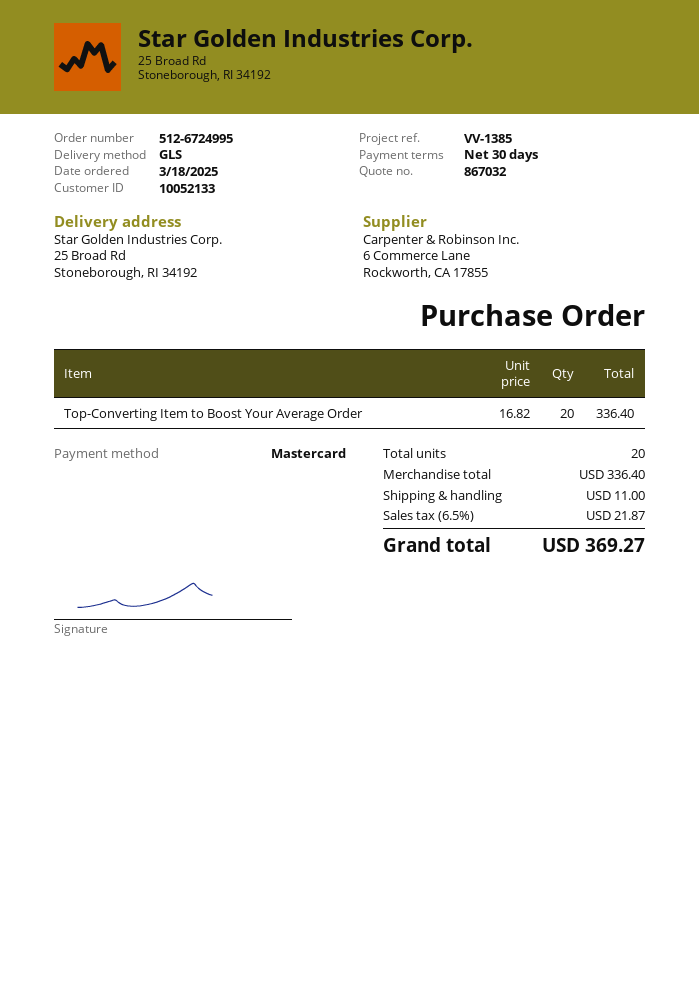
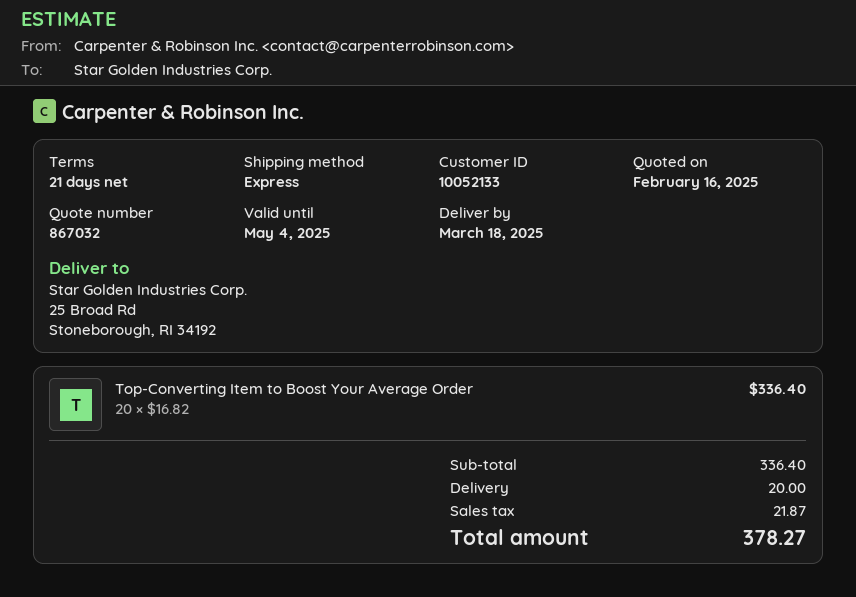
payment terms: 30 days -> 21 days
shipping method: GLS -> express
shipping: 11.00 -> 20.00
total: 369.27 -> 378.27

